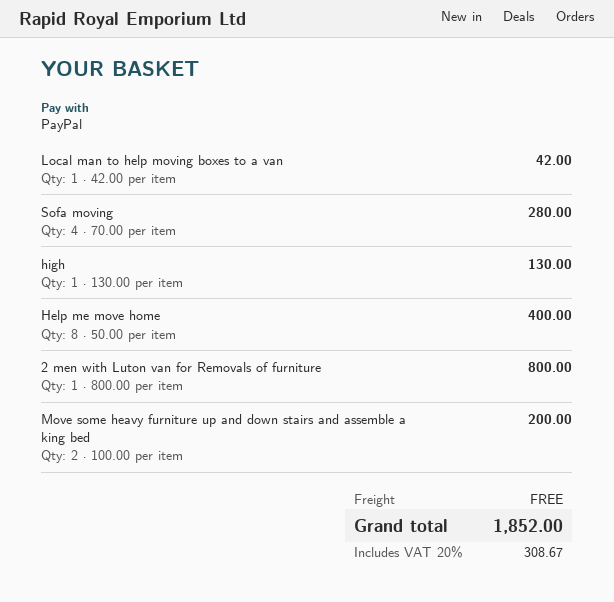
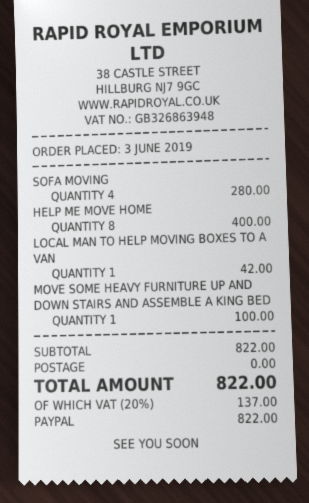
high: 1 for 130.00 -> none
2 men with Luton van for Removals of furniture: 1 for 800.00 -> none
Move some heavy furniture up and down stairs and assemble a king bed: 2 for 200.00 -> 1 for 100.00
tax: 20% = 308.67 -> 20% = 137.00
total: 1852.00 -> 822.00

